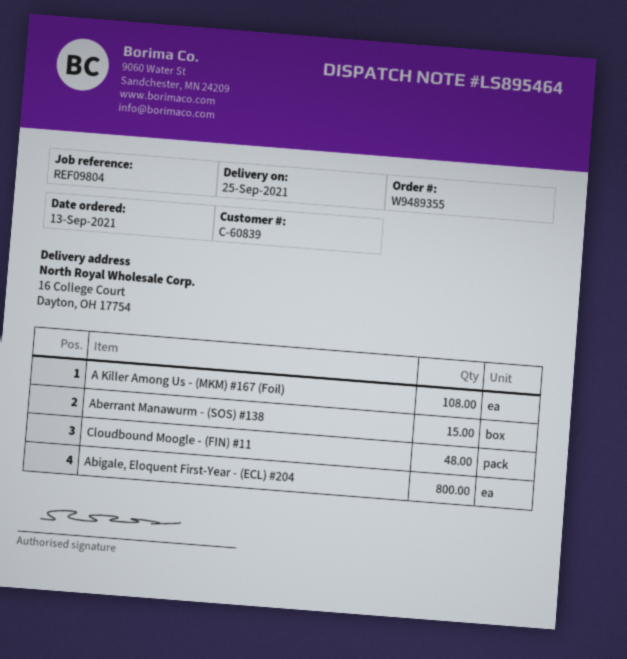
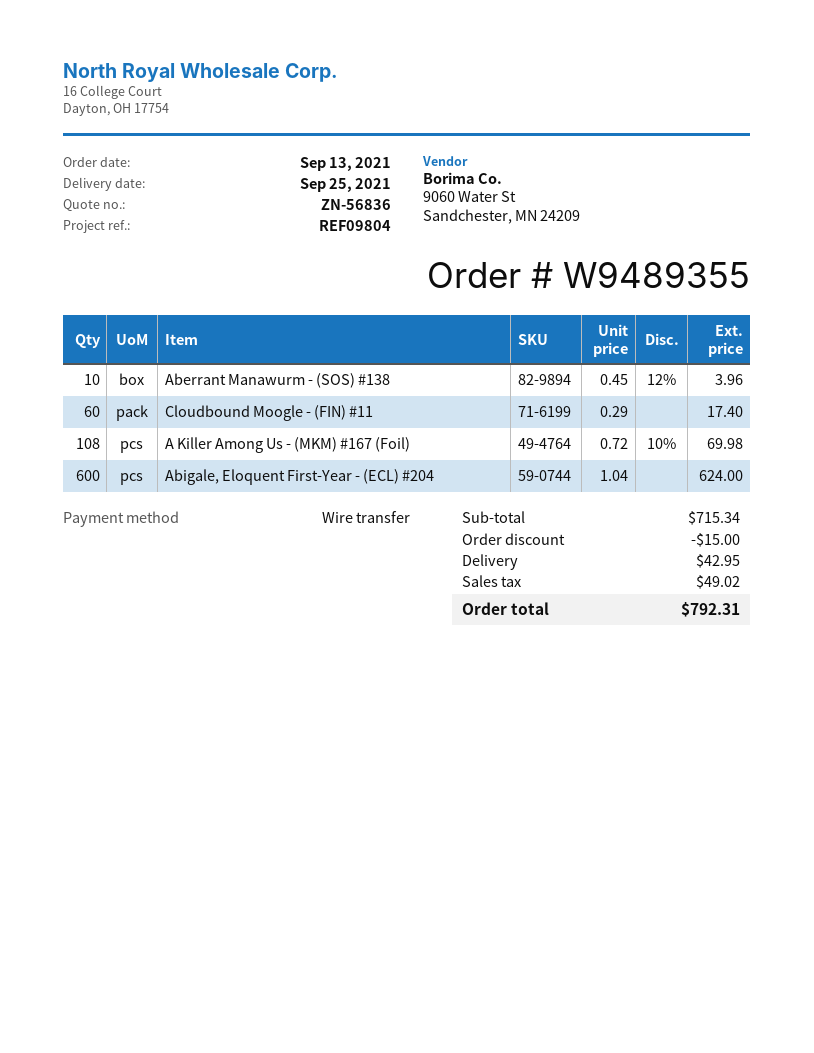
Aberrant Manawurm - (SOS) #138: 15 -> 10
Cloudbound Moogle - (FIN) #11: 48 -> 60
Abigale, Eloquent First-Year - (ECL) #204: 800 -> 600

